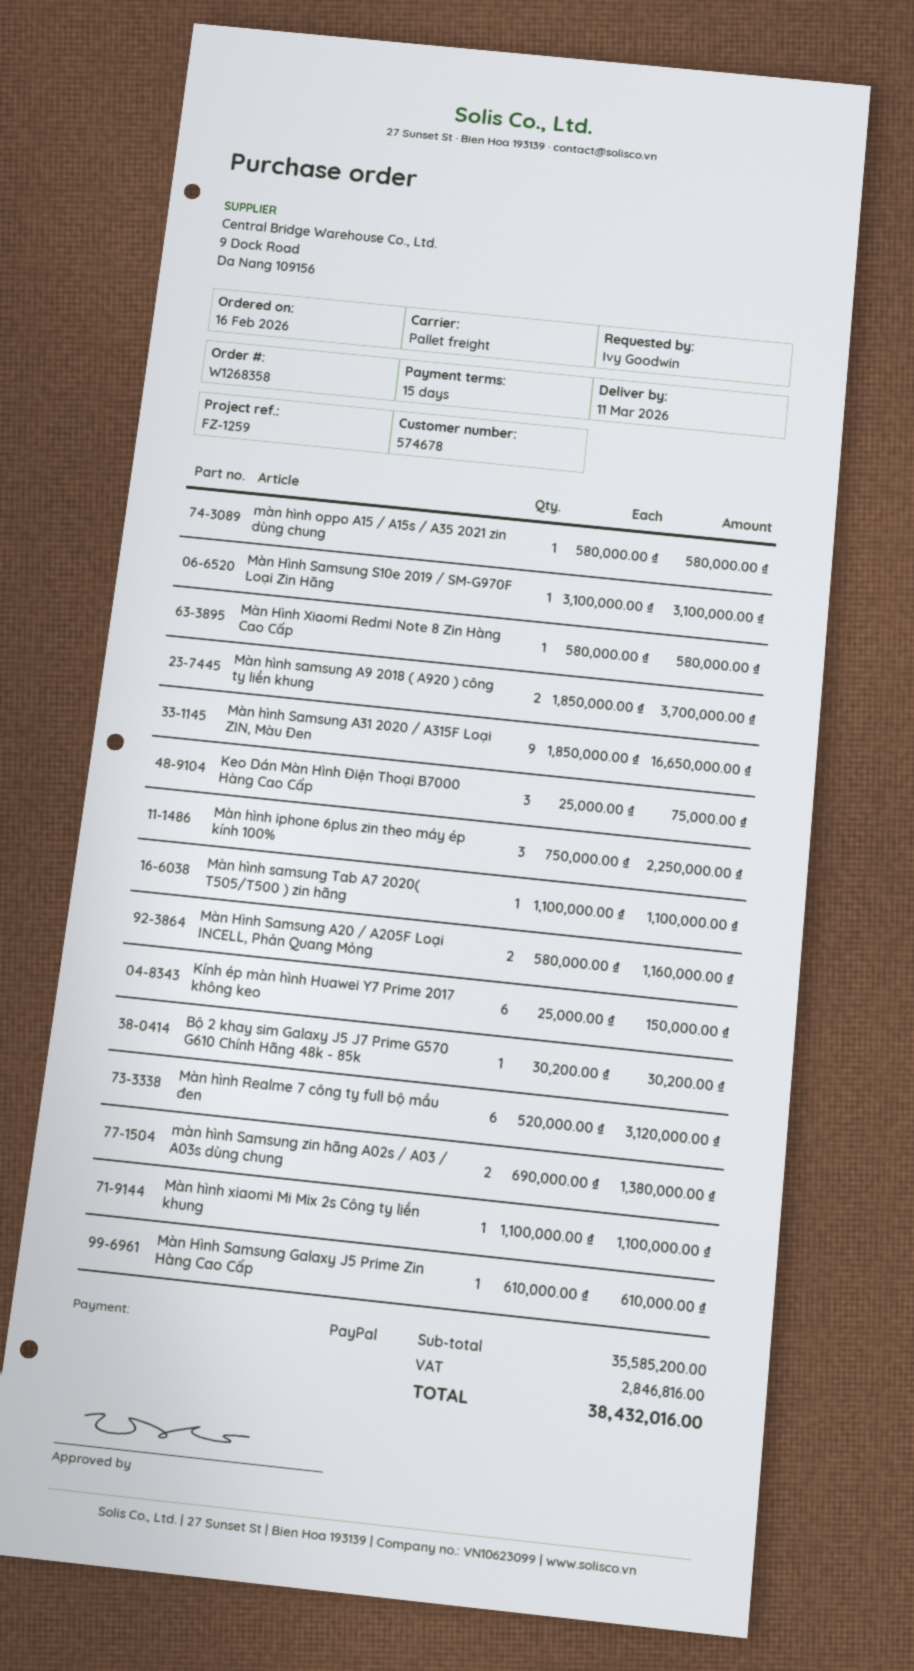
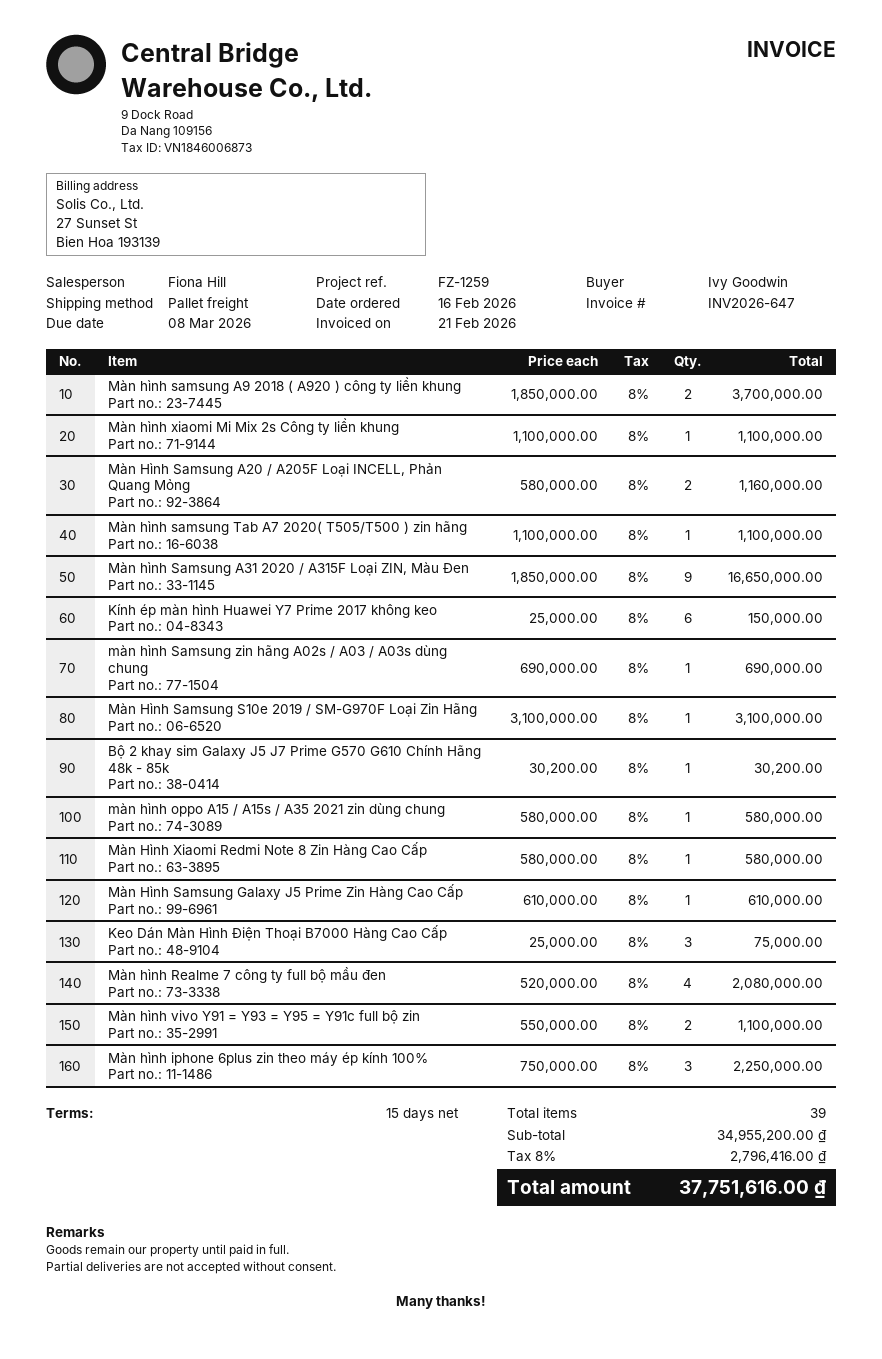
Màn hình Realme 7 công ty full bộ mầu đen: 6 x 520000.00 = 3120000.00 -> 4 x 520000.00 = 2080000.00
màn hình Samsung zin hãng A02s / A03 / A03s dùng chung: 2 x 690000.00 = 1380000.00 -> 1 x 690000.00 = 690000.00
Màn hình vivo Y91 = Y93 = Y95 = Y91c full bộ zin: none -> 2 x 550000.00 = 1100000.00
subtotal: 35585200.00 -> 34955200.00
tax: 2846816.00 -> 2796416.00
total: 38432016.00 -> 37751616.00

